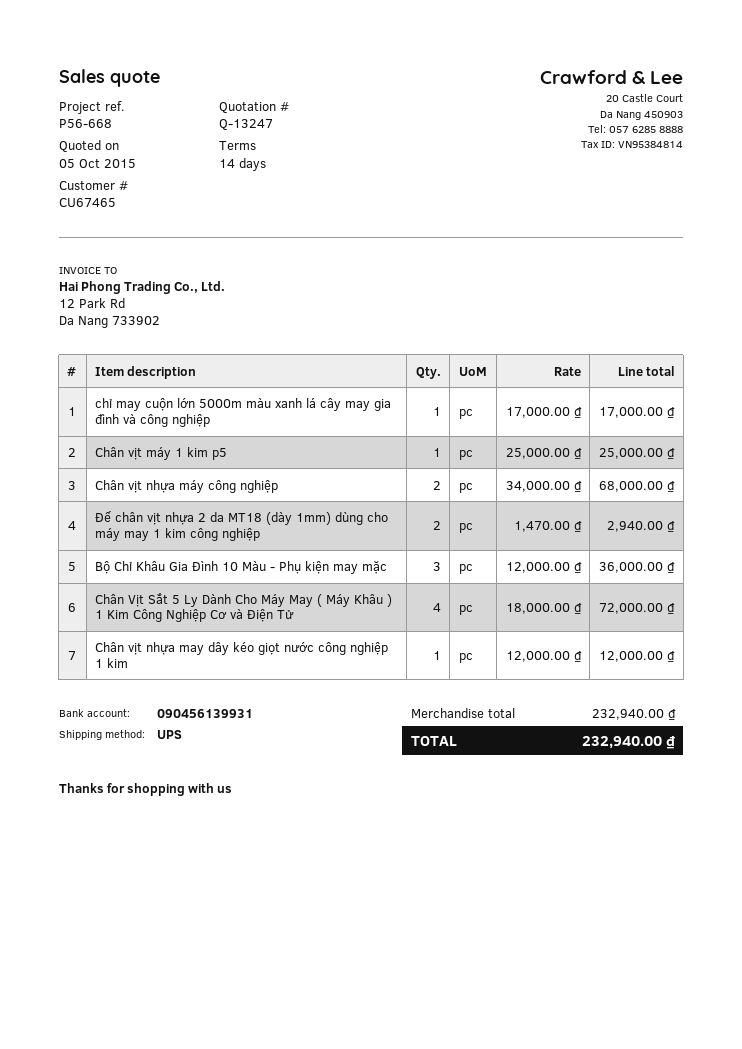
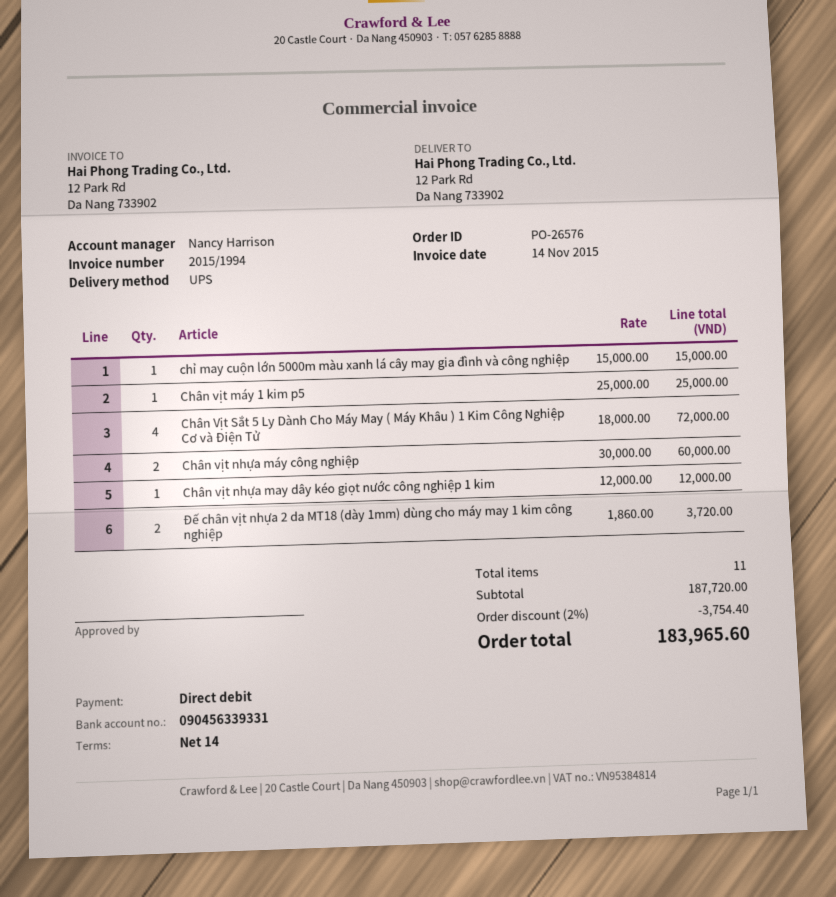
bank account: 090456139931 -> 090456339331
chỉ may cuộn lớn 5000m màu xanh lá cây may gia đình và công nghiệp: 1 x 17000.00 = 17000.00 -> 1 x 15000.00 = 15000.00
Chân vịt nhựa máy công nghiệp: 2 x 34000.00 = 68000.00 -> 2 x 30000.00 = 60000.00
Đế chân vịt nhựa 2 da MT18 (dày 1mm) dùng cho máy may 1 kim công nghiệp: 2 x 1470.00 = 2940.00 -> 2 x 1860.00 = 3720.00
Bộ Chỉ Khâu Gia Đình 10 Màu - Phụ kiện may mặc: 3 x 12000.00 = 36000.00 -> none
subtotal: 232940.00 -> 187720.00
discount: none -> 2% = 3754.40
total: 232940.00 -> 183965.60

